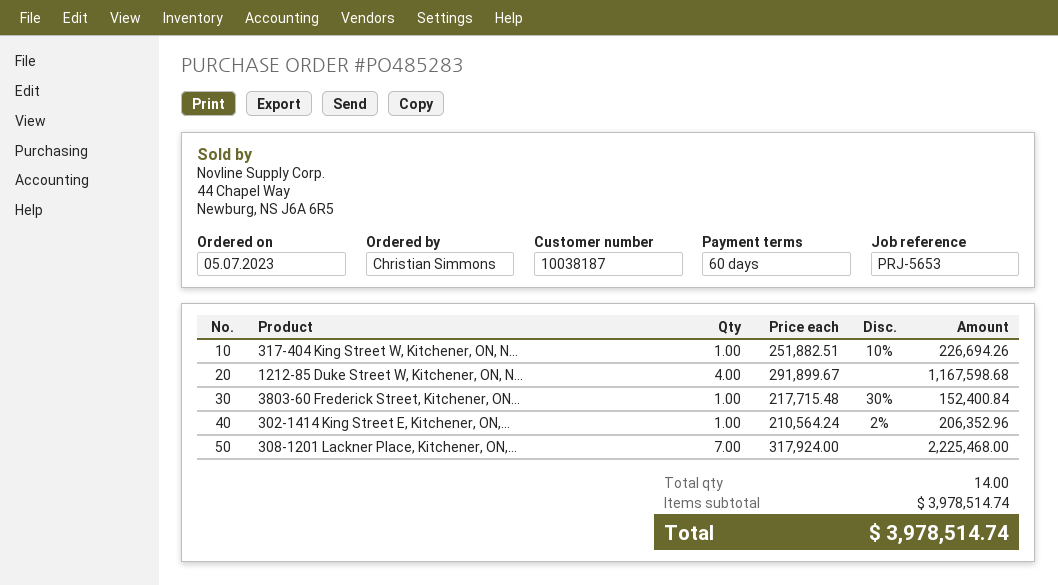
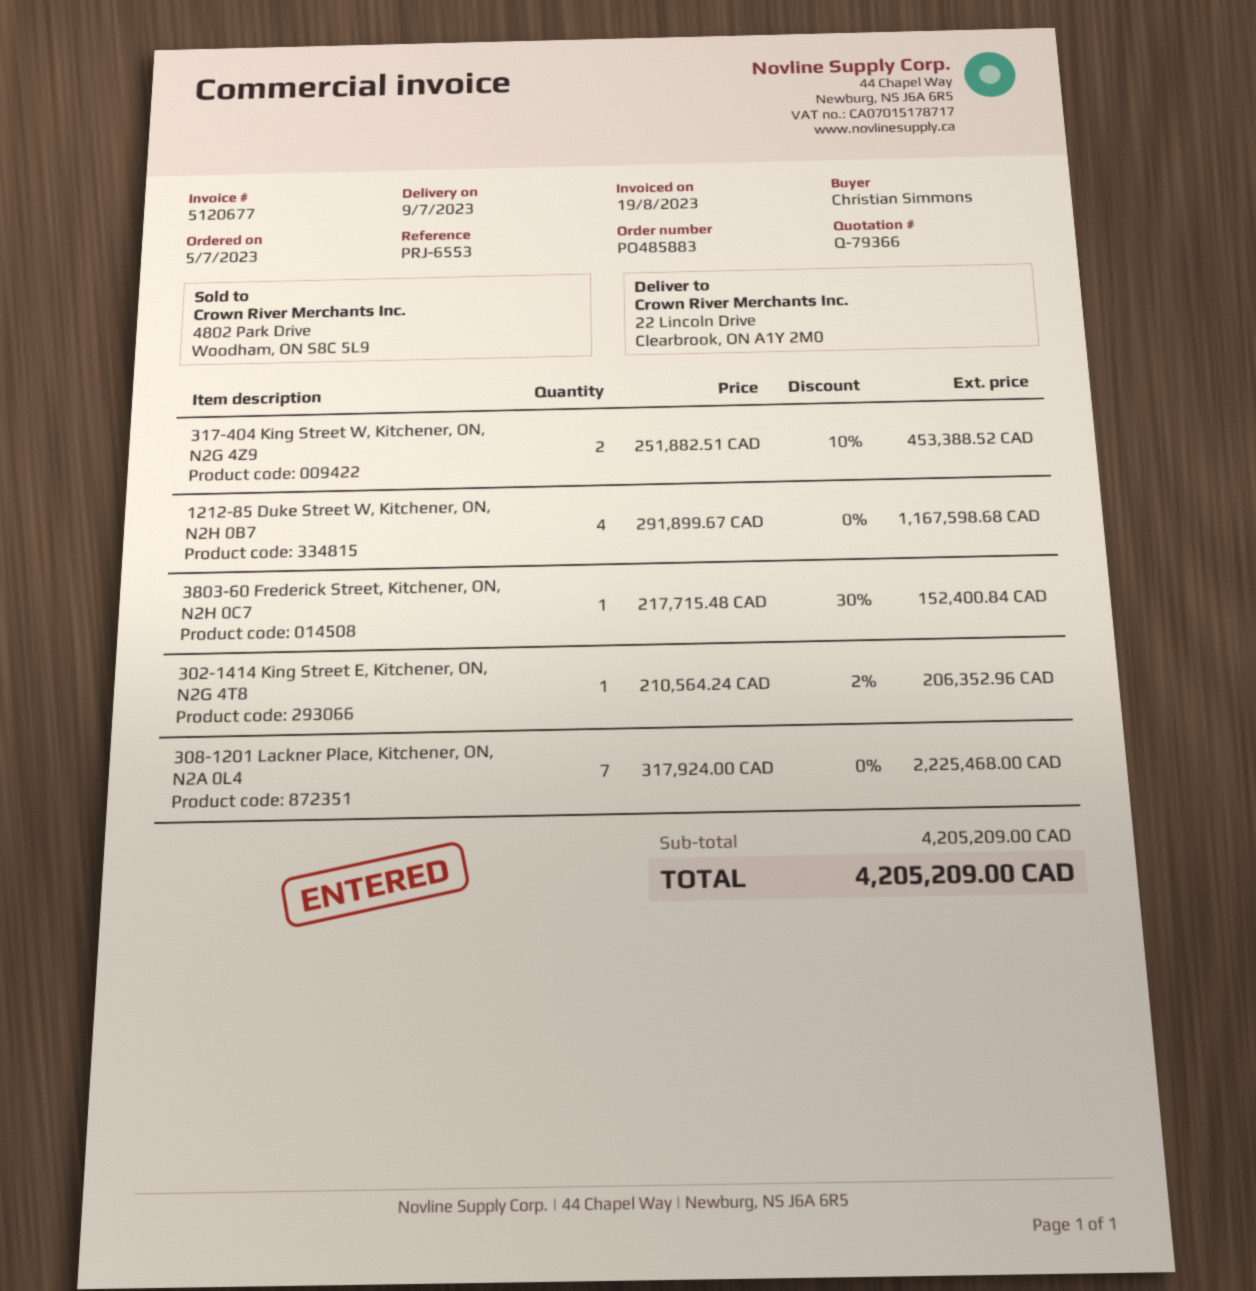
order number: PO485283 -> PO485883
reference: PRJ-5653 -> PRJ-6553
317-404 King Street W, Kitchener, ON, N...: 1 x 251882.51 - 10% = 226694.26 -> 2 x 251882.51 - 10% = 453388.52
subtotal: 3978514.74 -> 4205209.00
total: 3978514.74 -> 4205209.00

